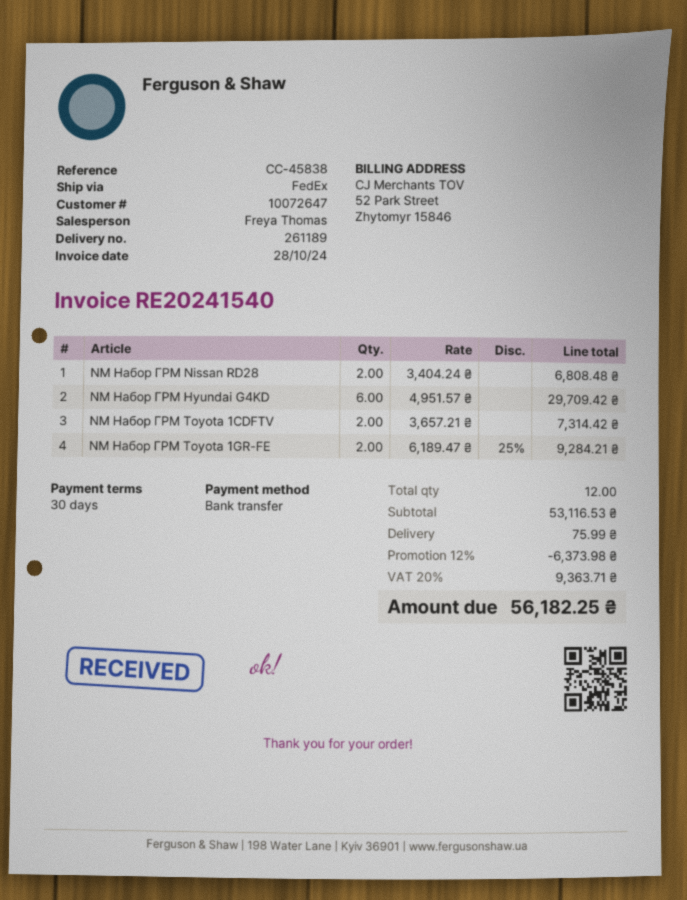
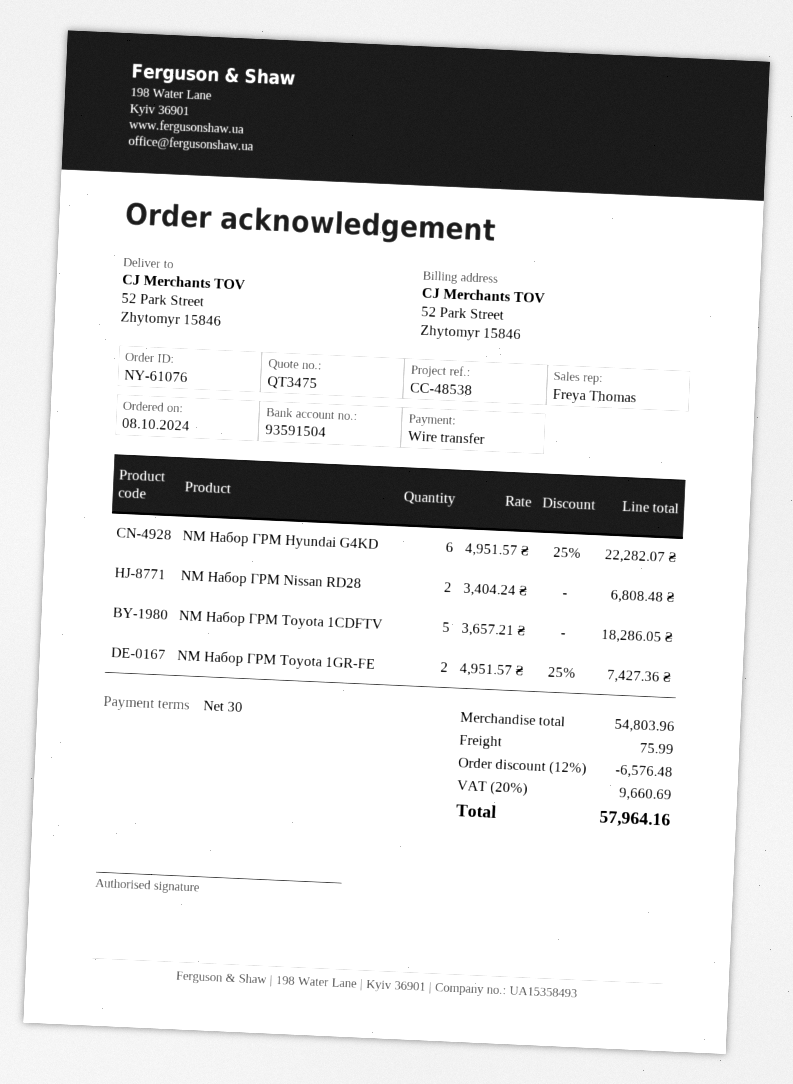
reference: CC-45838 -> CC-48538
NM Набор ГРМ Hyundai G4KD: 6 x 4951.57 = 29709.42 -> 6 x 4951.57 - 25% = 22282.07
NM Набор ГРМ Toyota 1CDFTV: 2 x 3657.21 = 7314.42 -> 5 x 3657.21 = 18286.05
NM Набор ГРМ Toyota 1GR-FE: 2 x 6189.47 - 25% = 9284.21 -> 2 x 4951.57 - 25% = 7427.36
subtotal: 53116.53 -> 54803.96
discount: 12% = 6373.98 -> 12% = 6576.48
tax: 20% = 9363.71 -> 20% = 9660.69
total: 56182.25 -> 57964.16

